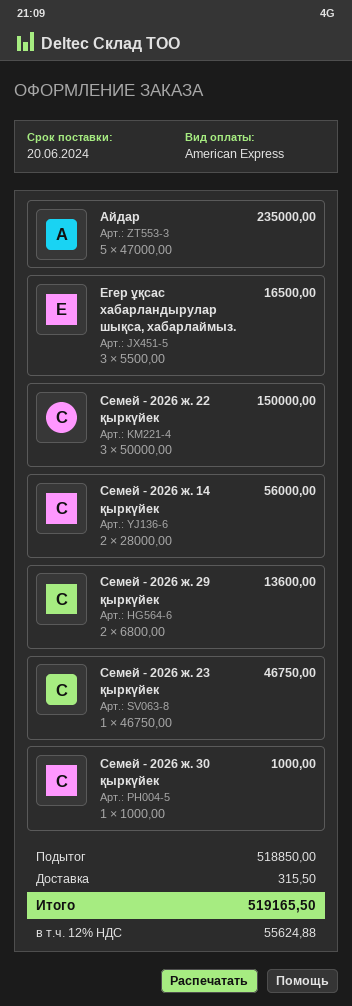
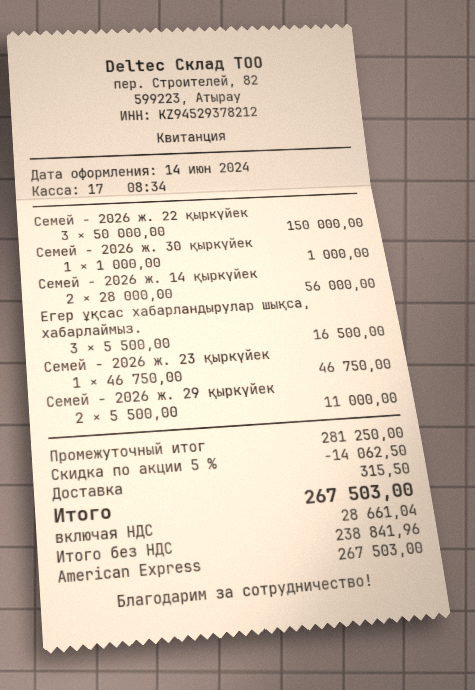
Айдар: 5 x 47000.00 = 235000.00 -> none
Семей - 2026 ж. 29 қыркүйек: 2 x 6800.00 = 13600.00 -> 2 x 5500.00 = 11000.00
subtotal: 518850.00 -> 281250.00
discount: none -> 5% = 14062.50
tax: 55624.88 -> 28661.04
total: 519165.50 -> 267503.00

